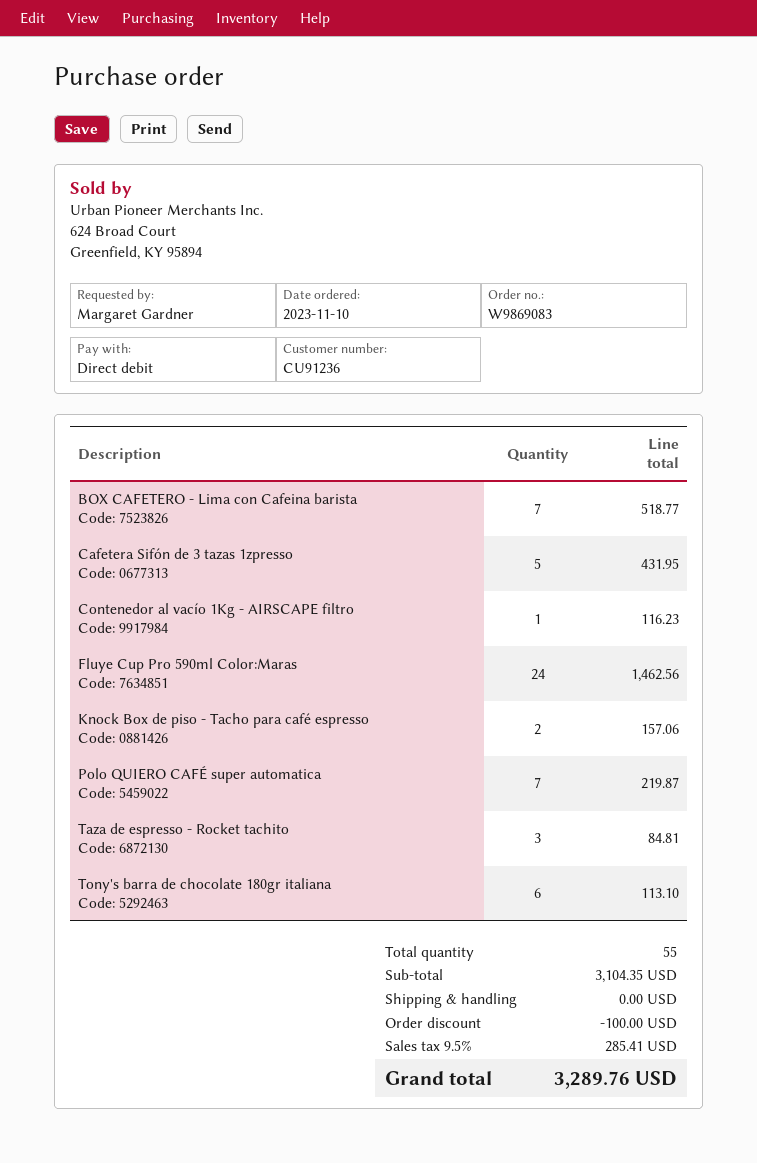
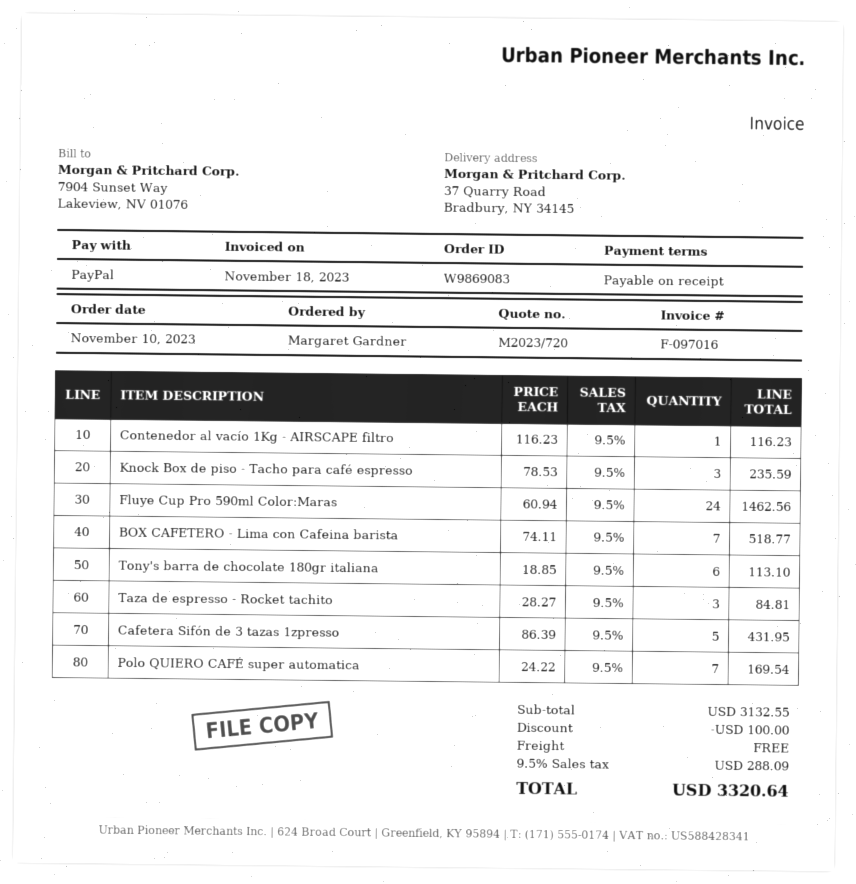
payment method: direct debit -> PayPal
Knock Box de piso - Tacho para café espresso: 2 for 157.06 -> 3 for 235.59
Polo QUIERO CAFÉ super automatica: 7 for 219.87 -> 7 for 169.54
subtotal: 3104.35 -> 3132.55
tax: 9.5% = 285.41 -> 9.5% = 288.09
total: 3289.76 -> 3320.64

